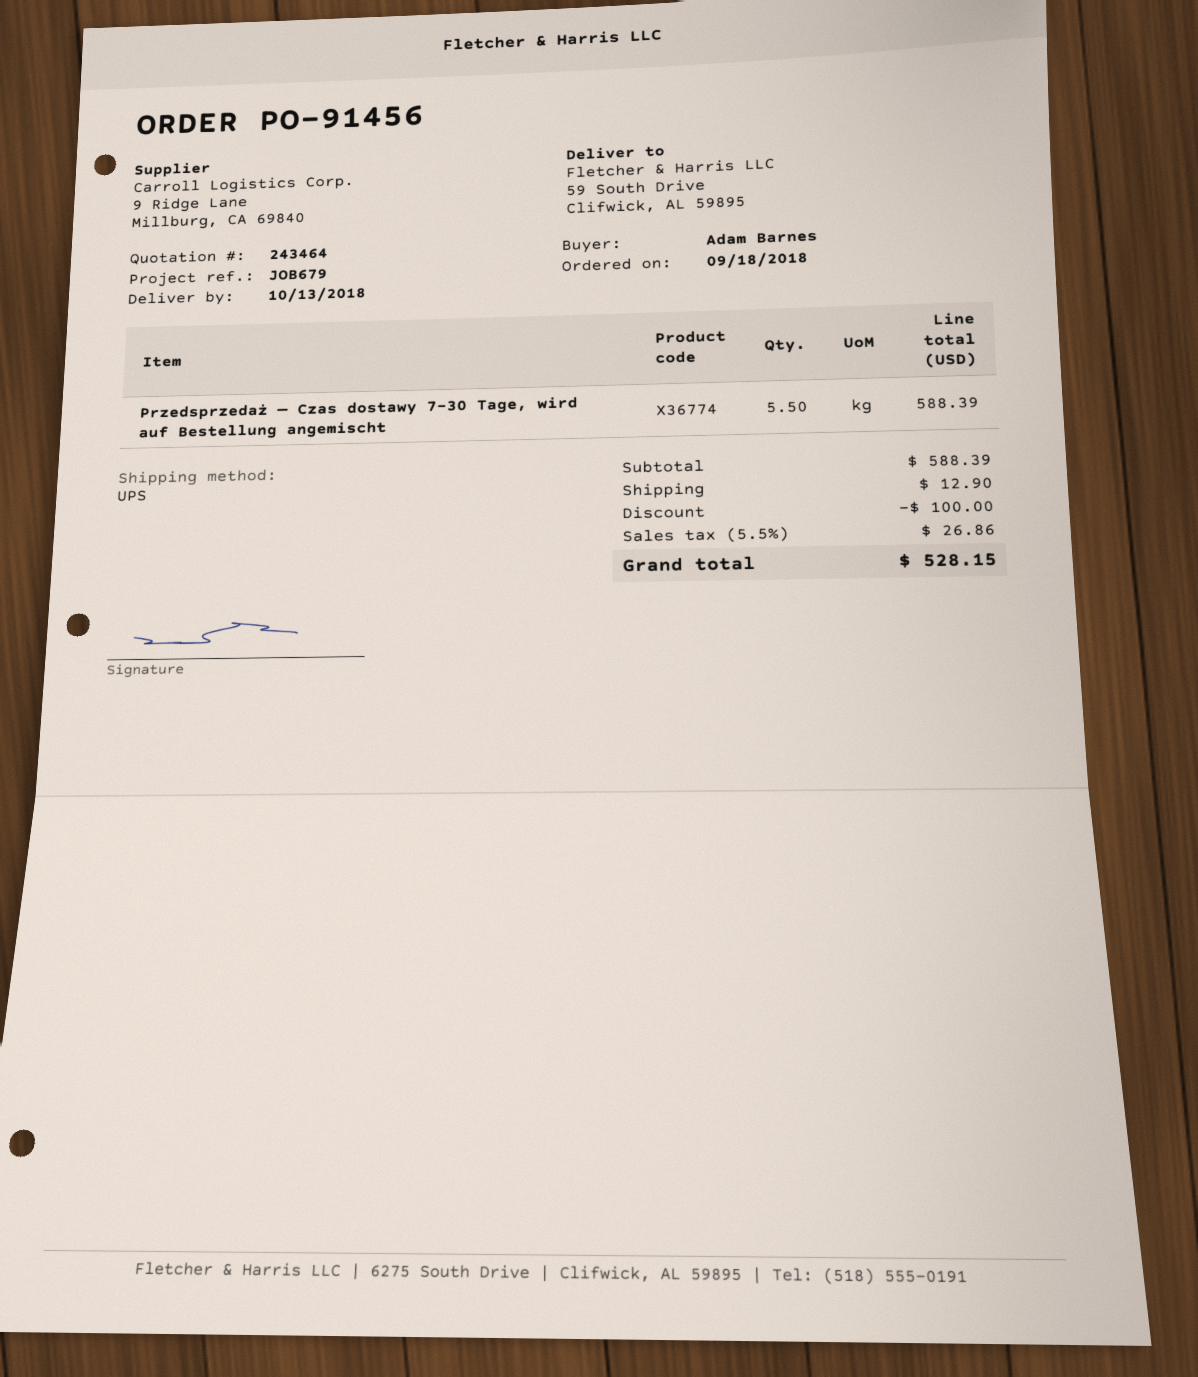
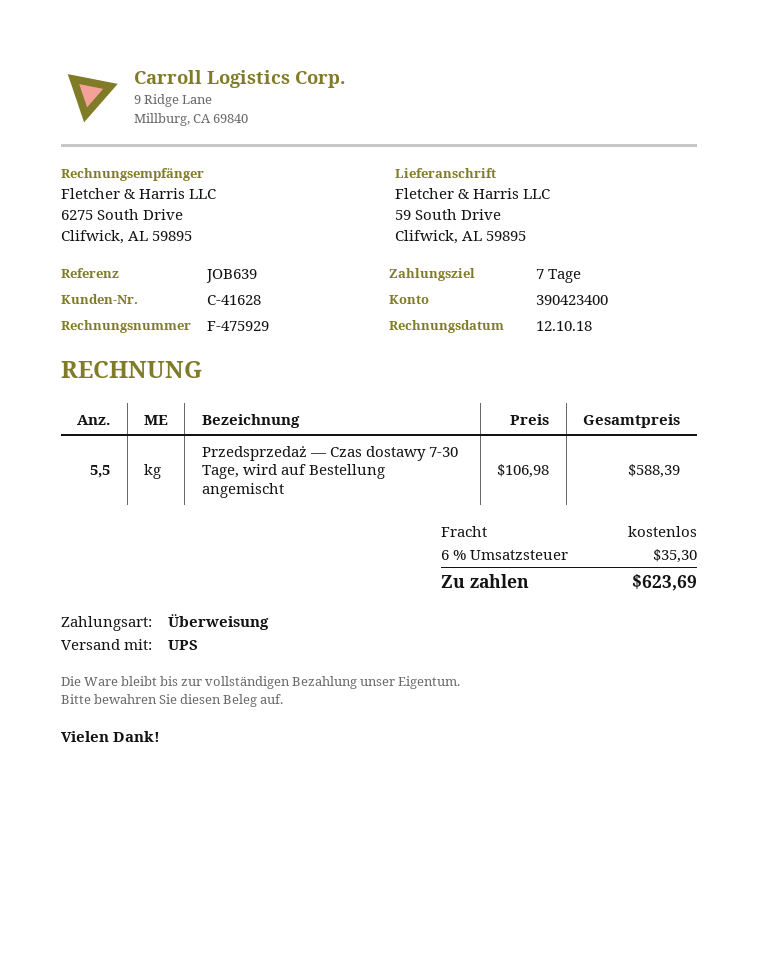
reference: JOB679 -> JOB639
discount: 100.00 -> none
shipping: 12.90 -> 0.00
tax: 5.5% = 26.86 -> 6% = 35.30
total: 528.15 -> 623.69

